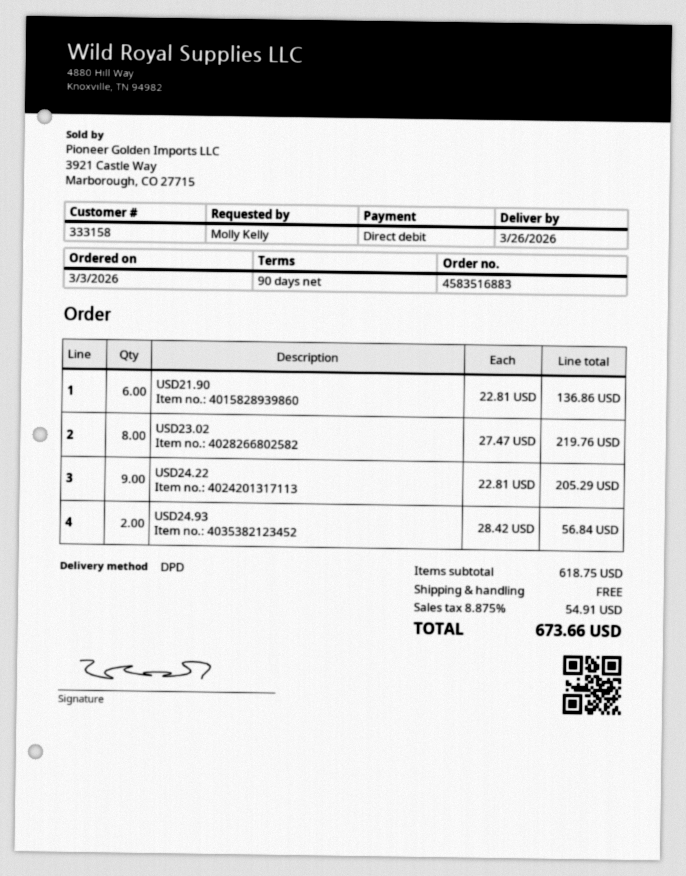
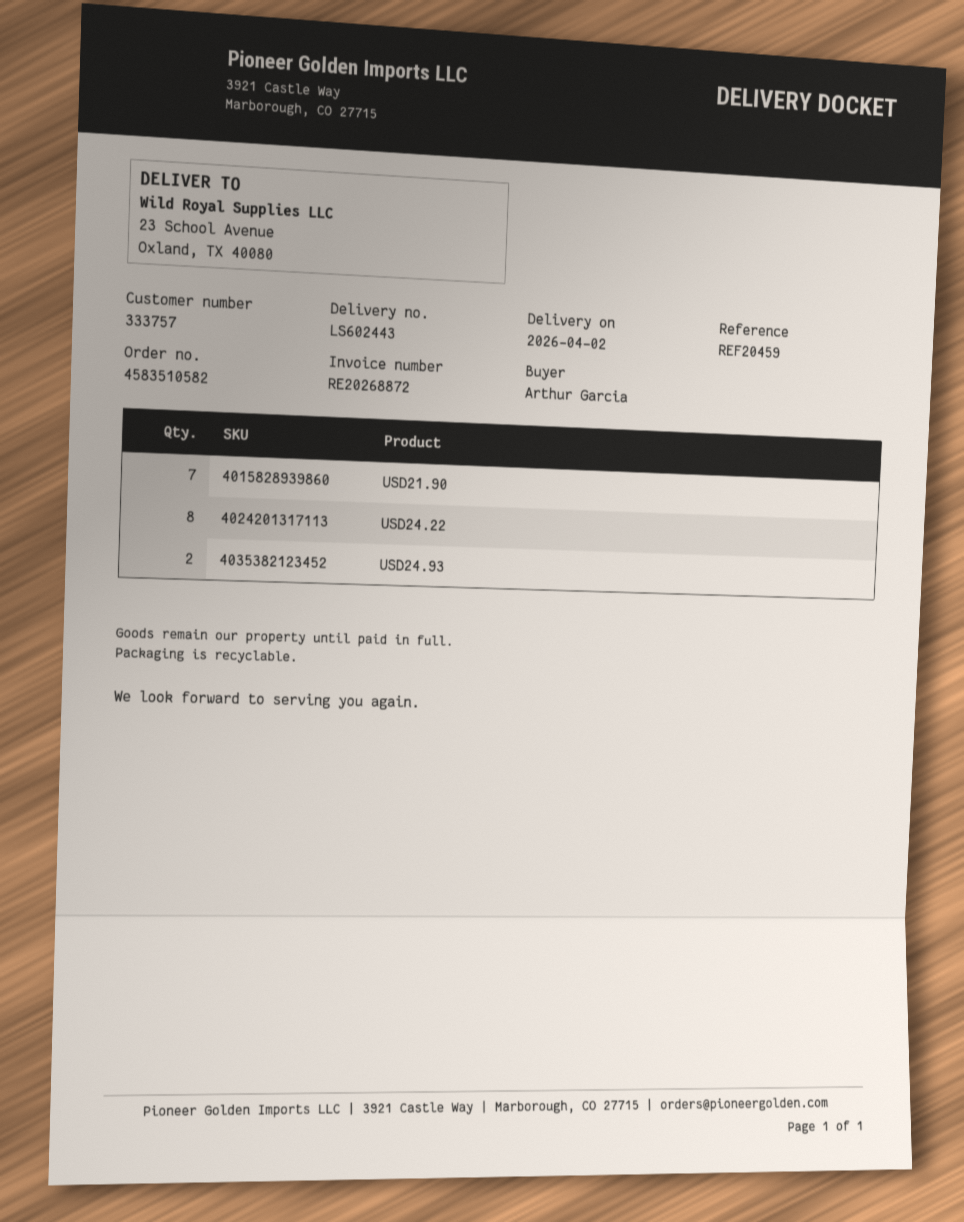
order number: 4583516883 -> 4583510582
delivery date: 2026-03-26 -> 2026-04-02
customer number: 333158 -> 333757
ordered by: Molly Kelly -> Arthur Garcia
USD21.90: 6 -> 7
USD23.02: 8 -> none
USD24.22: 9 -> 8

